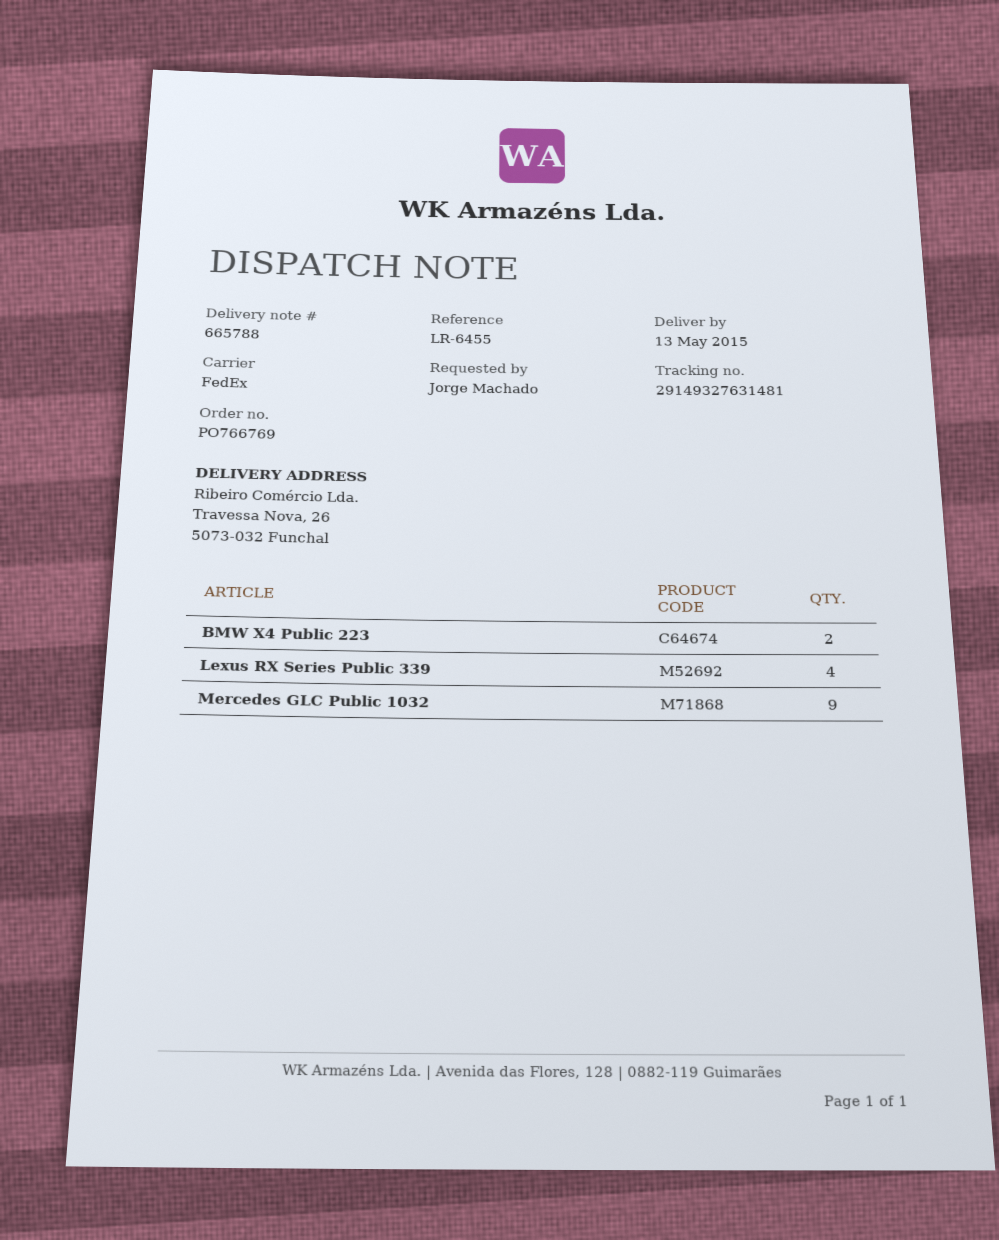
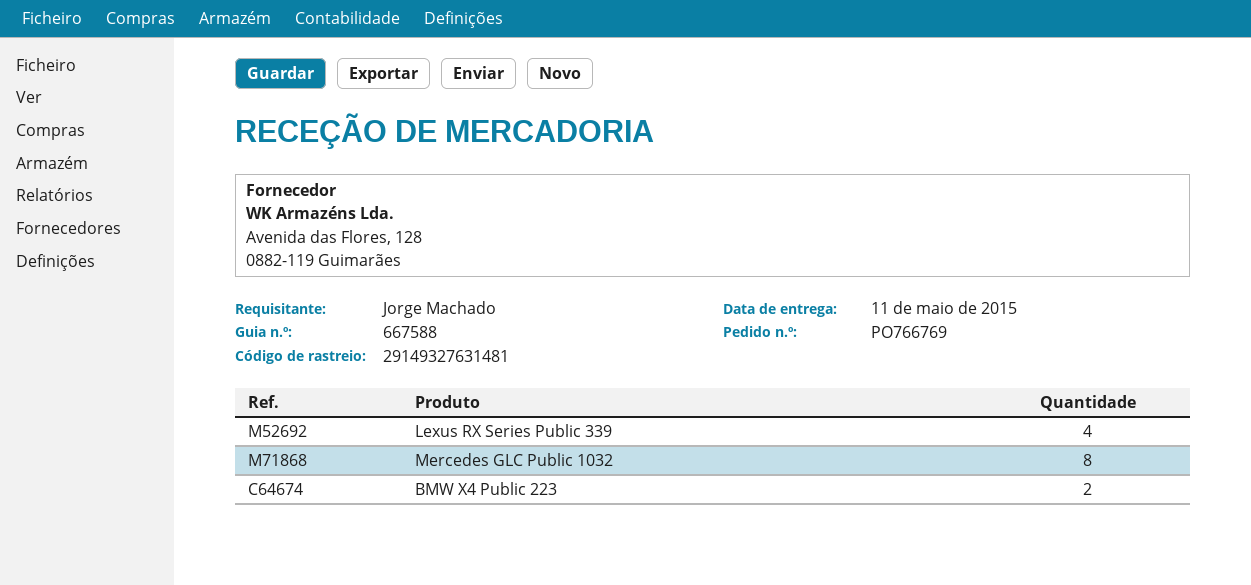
delivery note number: 665788 -> 667588
delivery date: 2015-05-13 -> 2015-05-11
Mercedes GLC Public 1032: 9 -> 8

